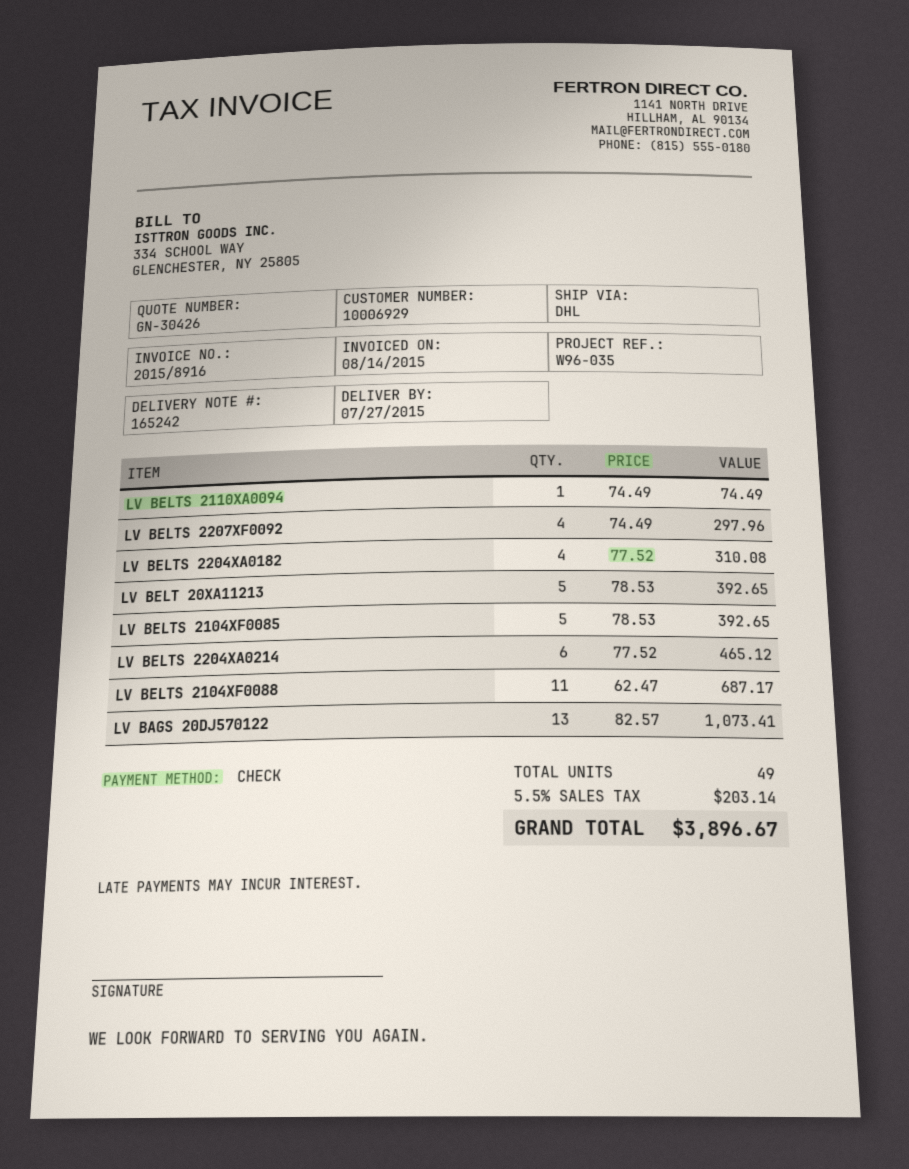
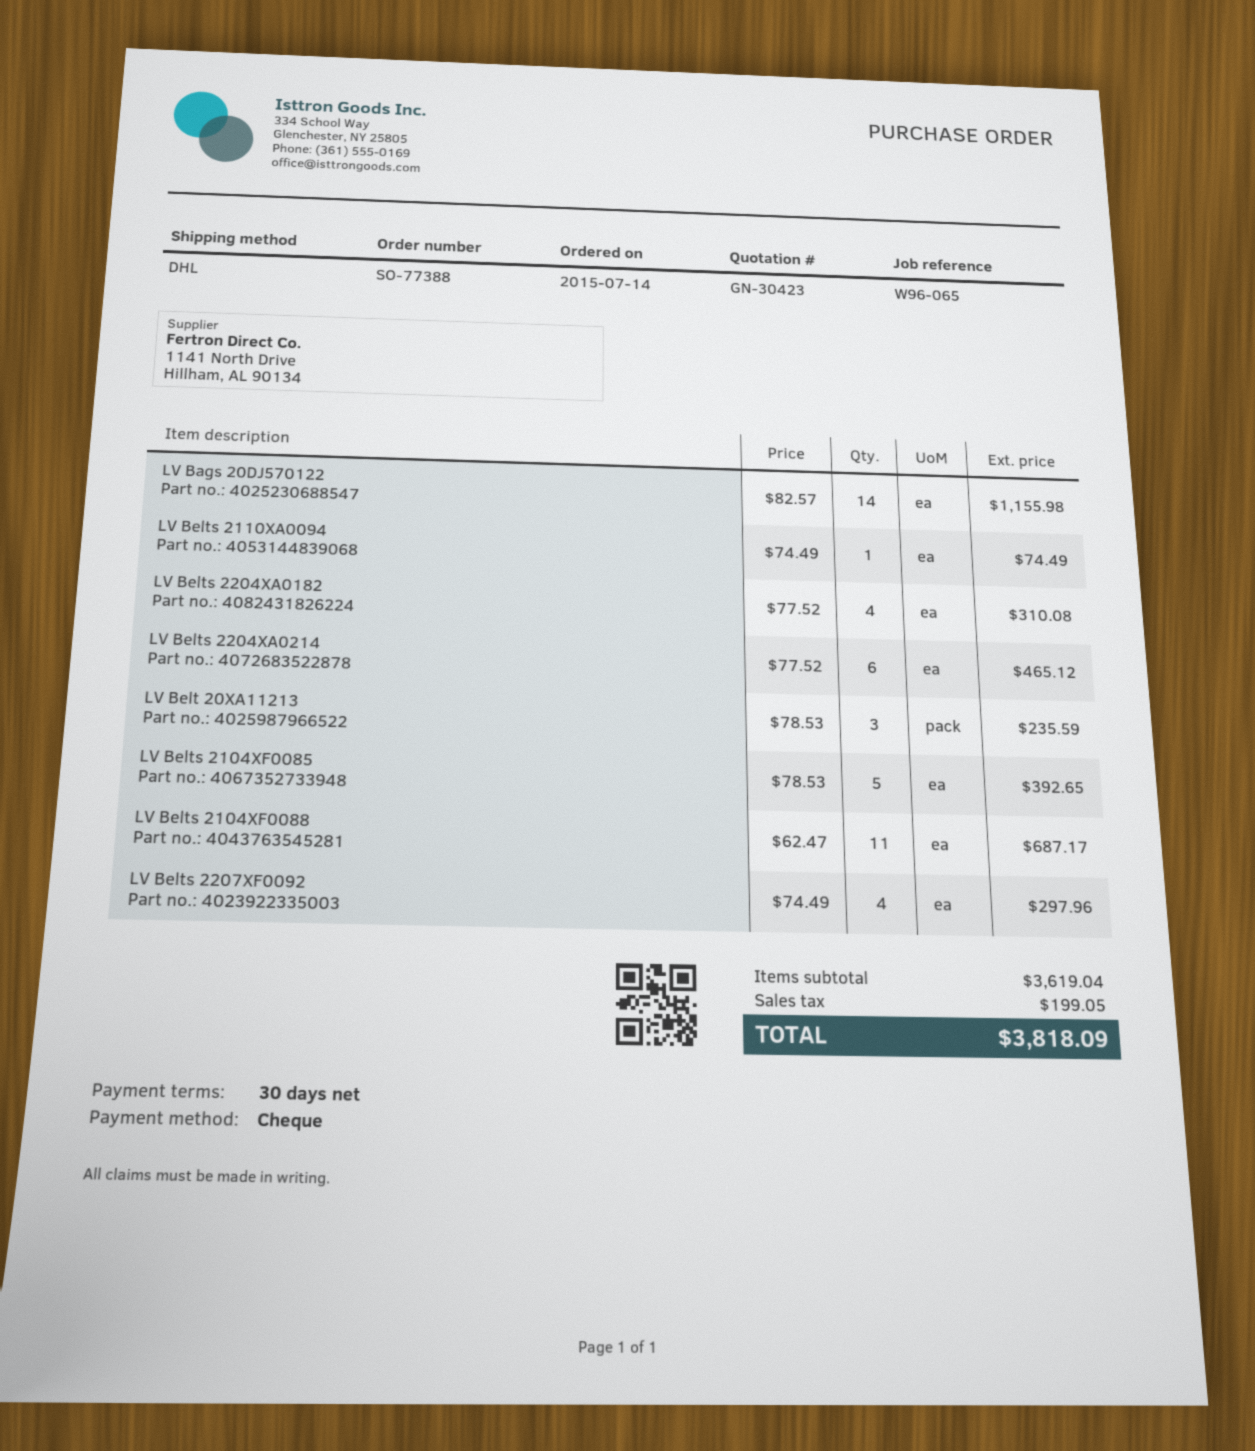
quote number: GN-30426 -> GN-30423
reference: W96-035 -> W96-065
LV BELT 20XA11213: 5 x 78.53 = 392.65 -> 3 x 78.53 = 235.59
LV BAGS 20DJ570122: 13 x 82.57 = 1073.41 -> 14 x 82.57 = 1155.98
tax: 203.14 -> 199.05
total: 3896.67 -> 3818.09

